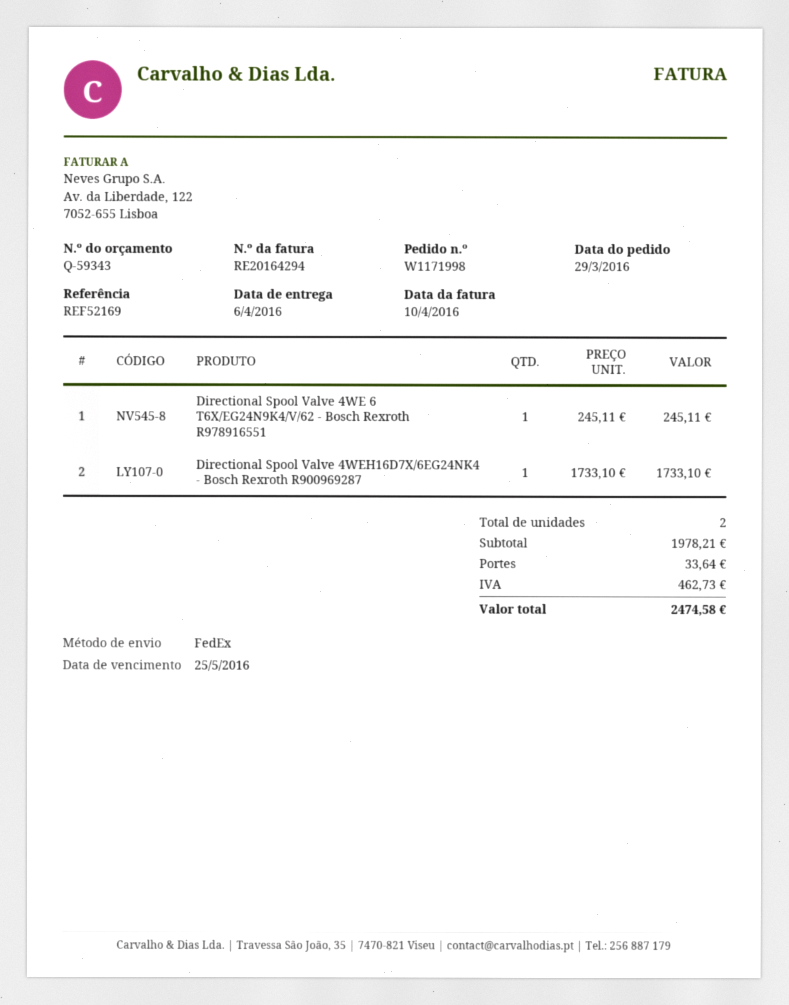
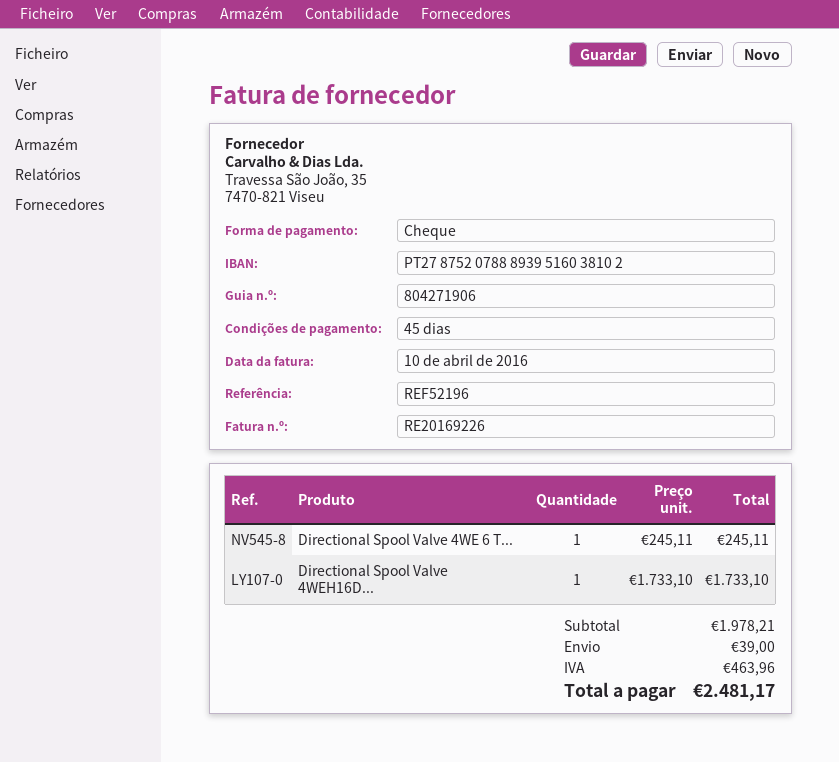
invoice number: RE20164294 -> RE20169226
reference: REF52169 -> REF52196
shipping: 33.64 -> 39.00
tax: 462.73 -> 463.96
total: 2474.58 -> 2481.17

